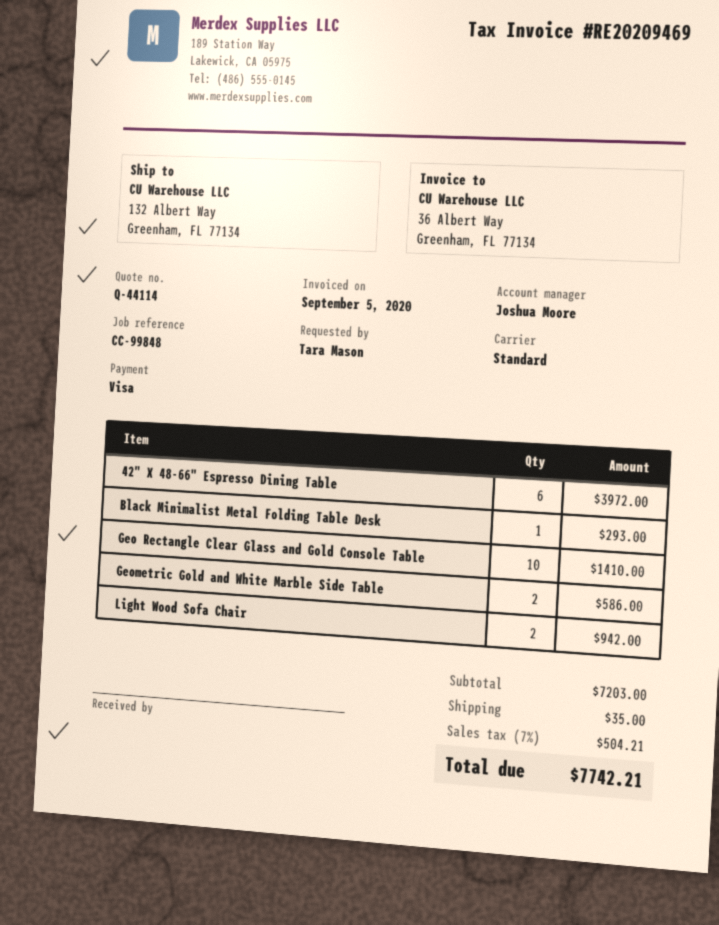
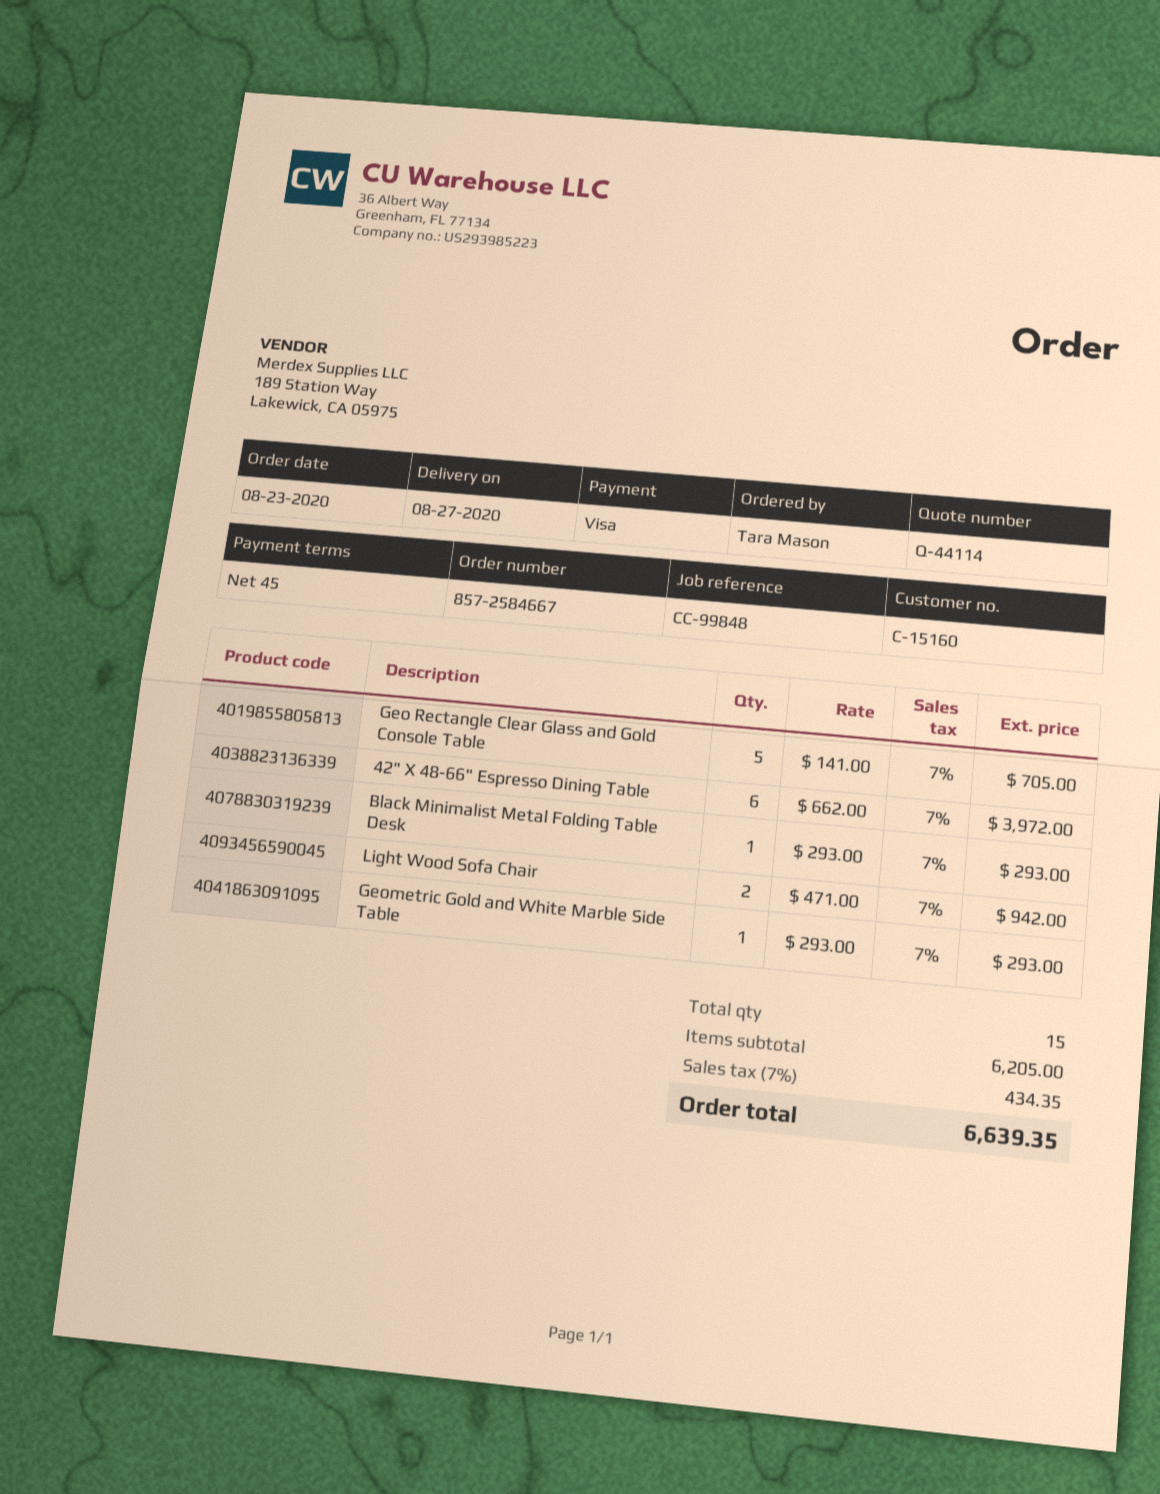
Geo Rectangle Clear Glass and Gold Console Table: 10 for 1410.00 -> 5 for 705.00
Geometric Gold and White Marble Side Table: 2 for 586.00 -> 1 for 293.00
subtotal: 7203.00 -> 6205.00
shipping: 35.00 -> none
tax: 7% = 504.21 -> 7% = 434.35
total: 7742.21 -> 6639.35

